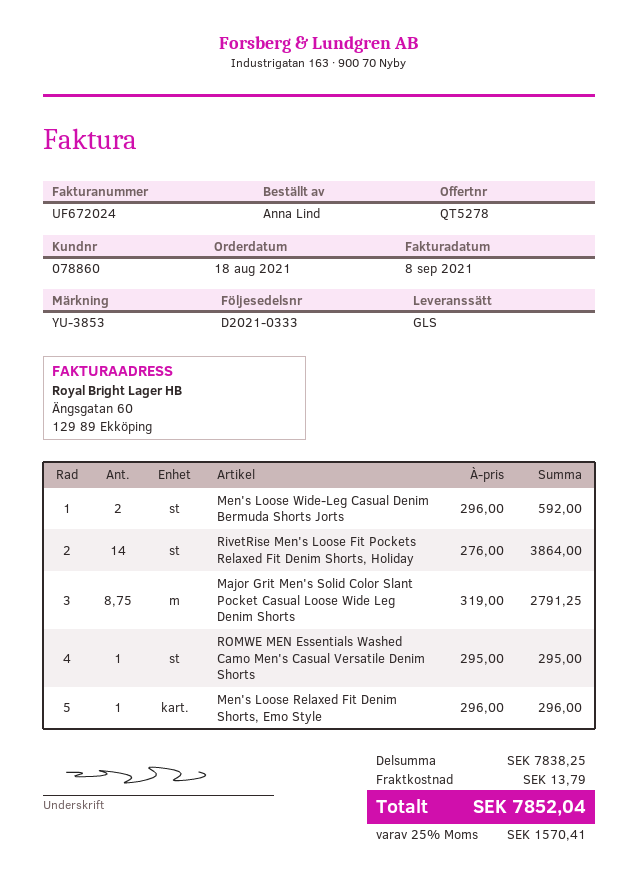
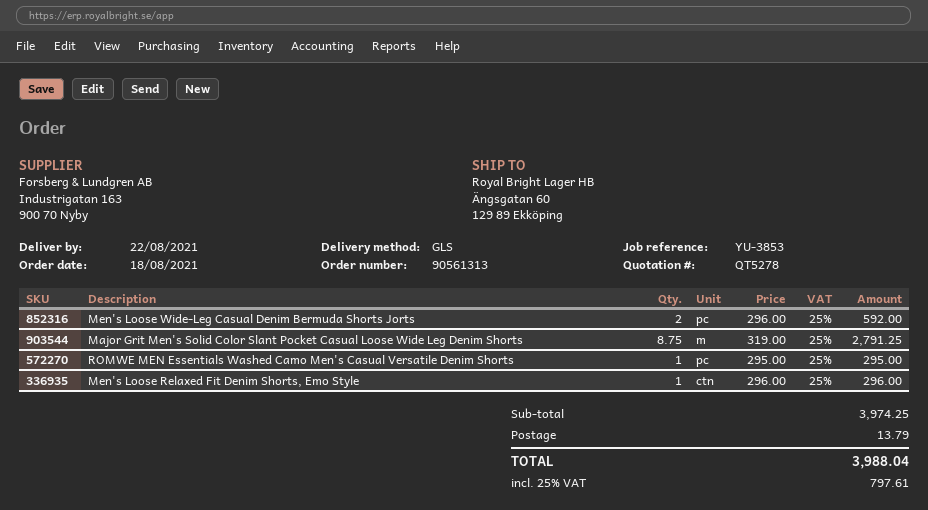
RivetRise Men's Loose Fit Pockets Relaxed Fit Denim Shorts, Holiday: 14 x 276.00 = 3864.00 -> none
subtotal: 7838.25 -> 3974.25
tax: 25% = 1570.41 -> 25% = 797.61
total: 7852.04 -> 3988.04

